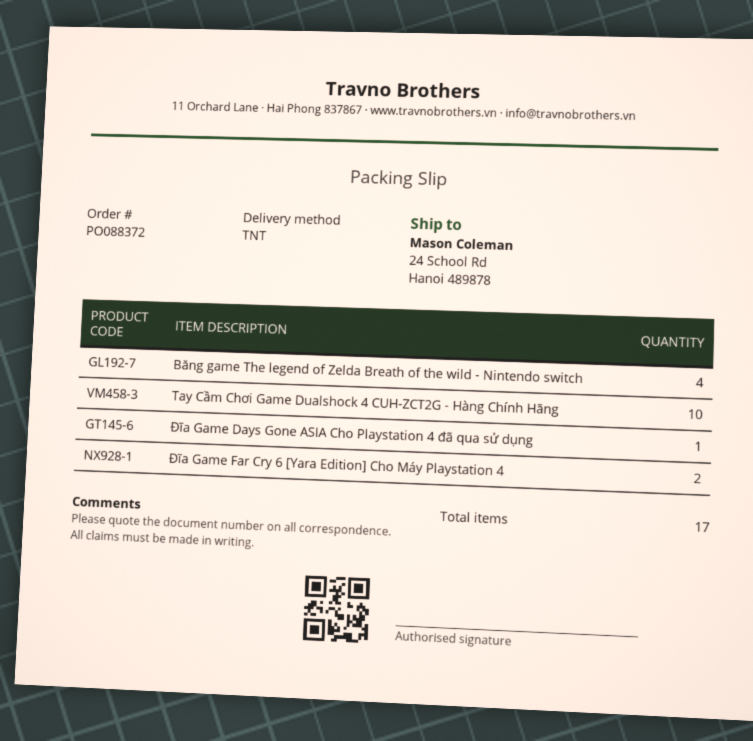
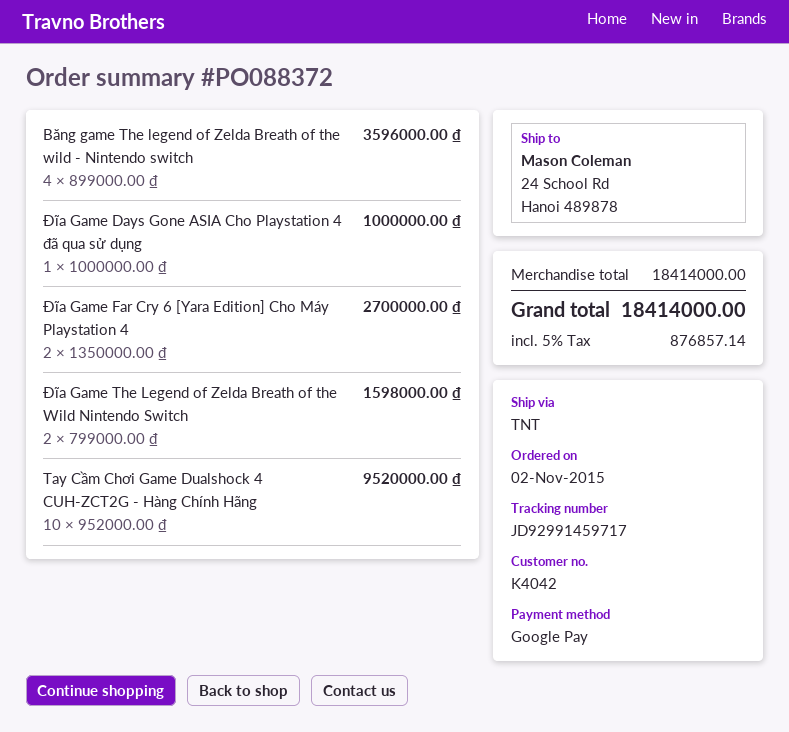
Đĩa Game The Legend of Zelda Breath of the Wild Nintendo Switch: none -> 2

